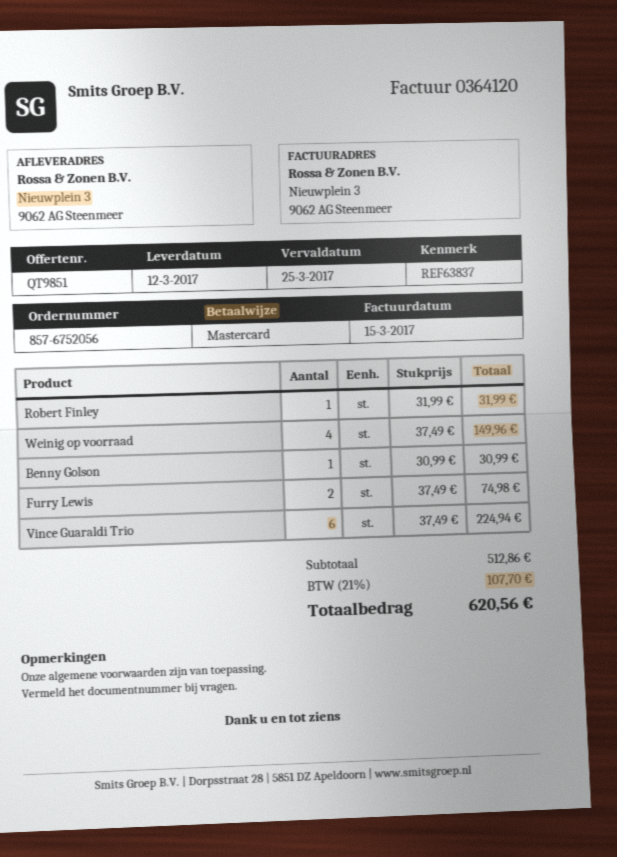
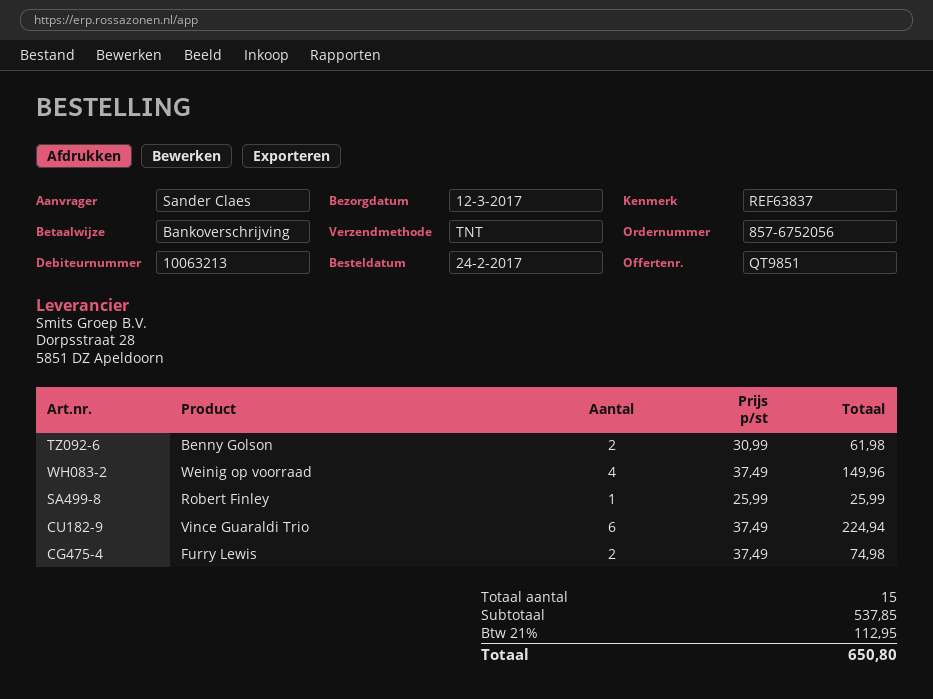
payment method: Mastercard -> bank transfer
Robert Finley: 1 x 31.99 = 31.99 -> 1 x 25.99 = 25.99
Benny Golson: 1 x 30.99 = 30.99 -> 2 x 30.99 = 61.98
subtotal: 512.86 -> 537.85
tax: 21% = 107.70 -> 21% = 112.95
total: 620.56 -> 650.80

